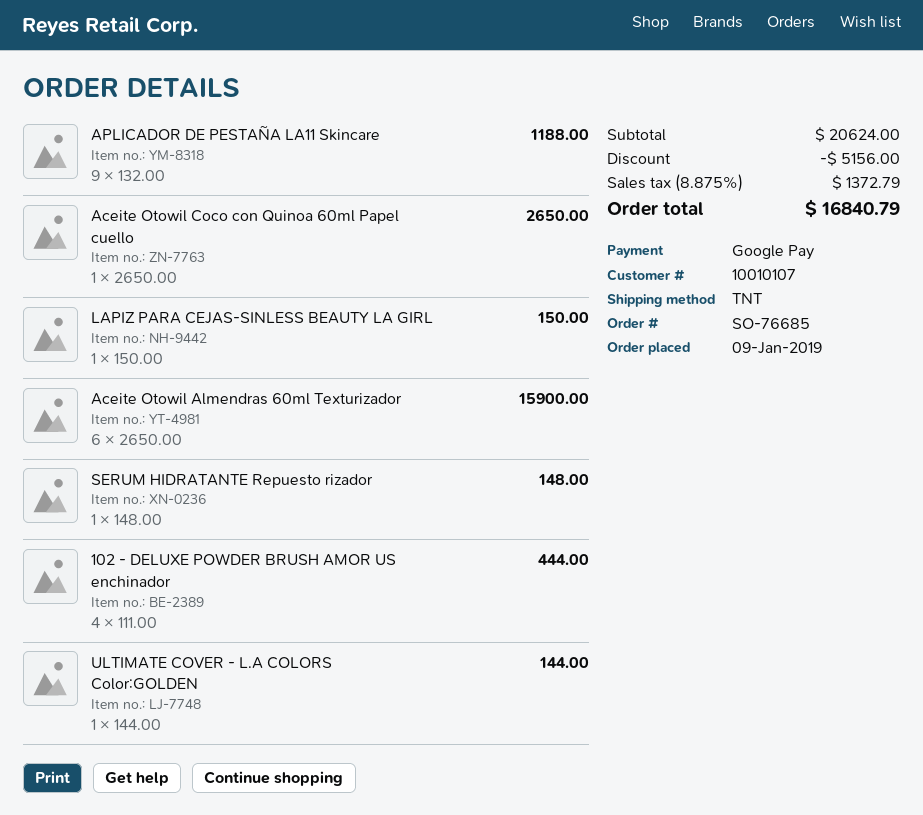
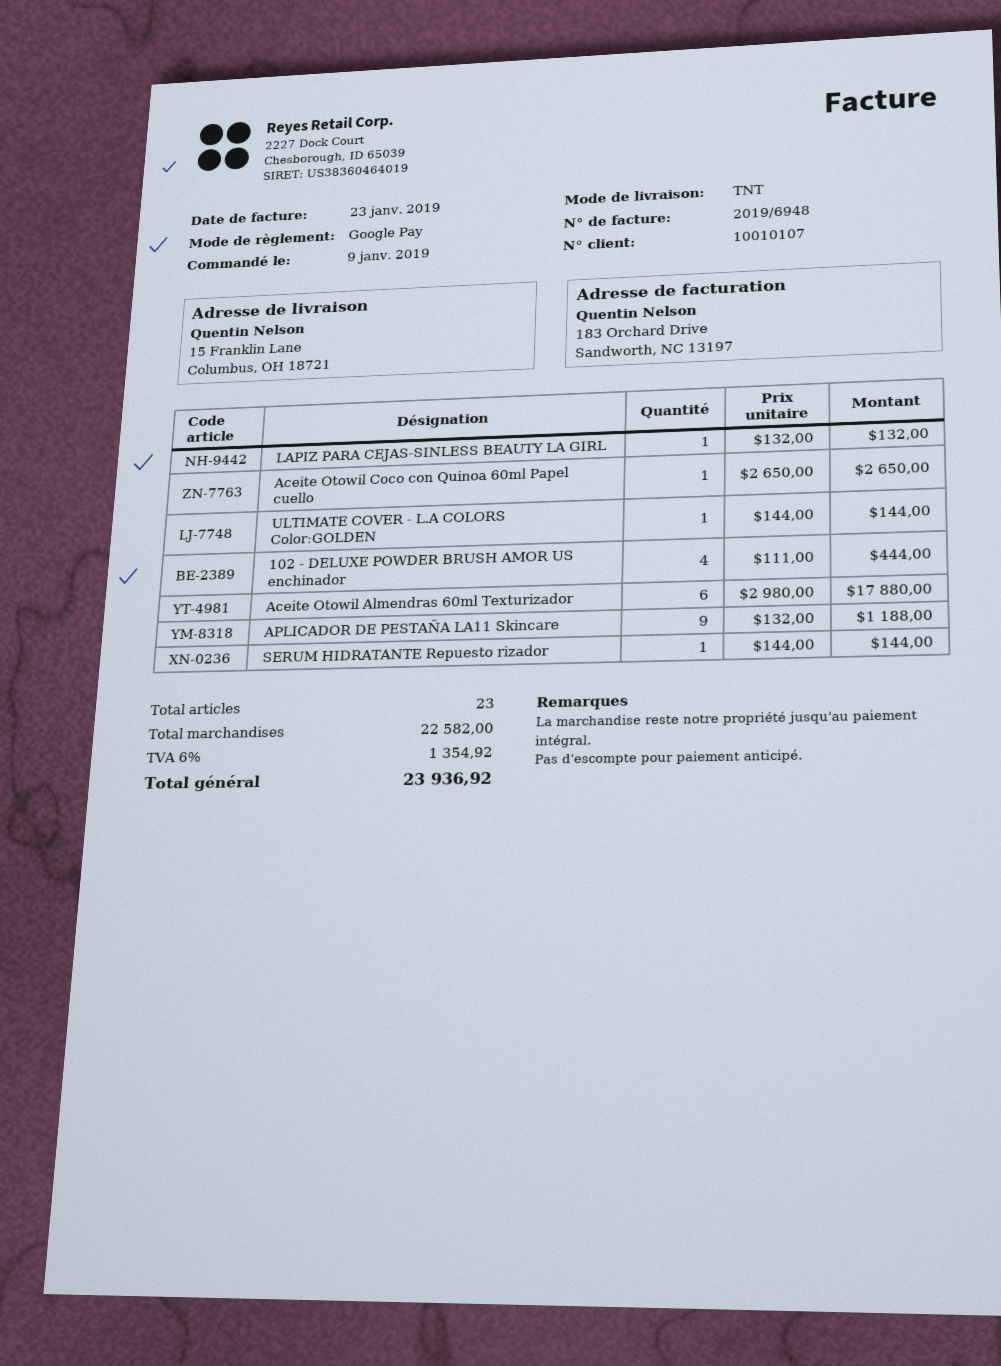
LAPIZ PARA CEJAS-SINLESS BEAUTY LA GIRL: 1 x 150.00 = 150.00 -> 1 x 132.00 = 132.00
Aceite Otowil Almendras 60ml Texturizador: 6 x 2650.00 = 15900.00 -> 6 x 2980.00 = 17880.00
SERUM HIDRATANTE Repuesto rizador: 1 x 148.00 = 148.00 -> 1 x 144.00 = 144.00
subtotal: 20624.00 -> 22582.00
discount: 5156.00 -> none
tax: 8.875% = 1372.79 -> 6% = 1354.92
total: 16840.79 -> 23936.92

